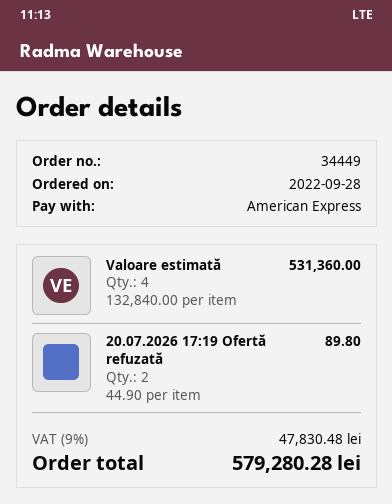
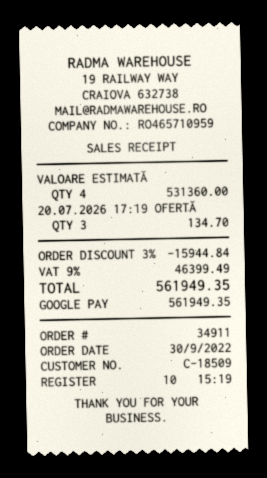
order number: 34449 -> 34911
order date: 2022-09-28 -> 2022-09-30
payment method: American Express -> Google Pay
20.07.2026 17:19 Ofertă refuzată: 2 for 89.80 -> 3 for 134.70
discount: none -> 3% = 15944.84
tax: 9% = 47830.48 -> 9% = 46399.49
total: 579280.28 -> 561949.35

